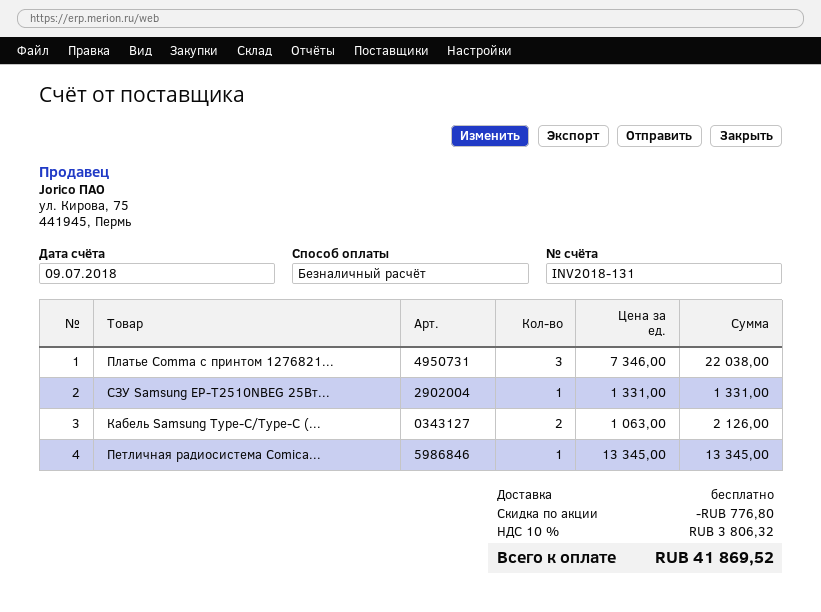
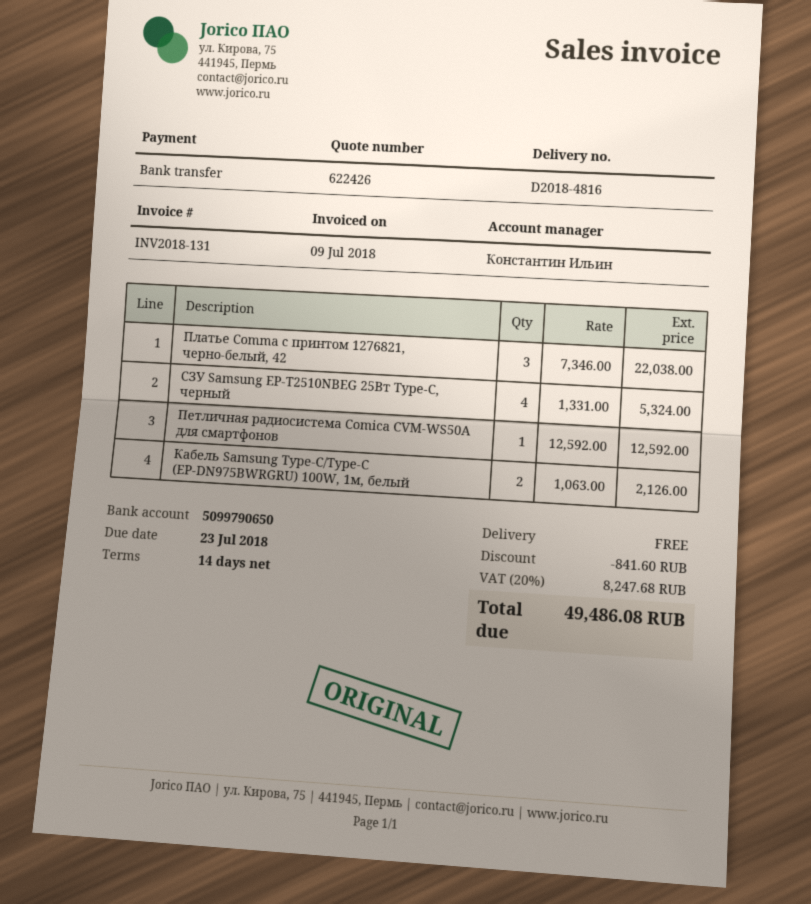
СЗУ Samsung EP-T2510NBEG 25Вт...: 1 x 1331.00 = 1331.00 -> 4 x 1331.00 = 5324.00
Петличная радиосистема Comica...: 1 x 13345.00 = 13345.00 -> 1 x 12592.00 = 12592.00
discount: 776.80 -> 841.60
tax: 10% = 3806.32 -> 20% = 8247.68
total: 41869.52 -> 49486.08

